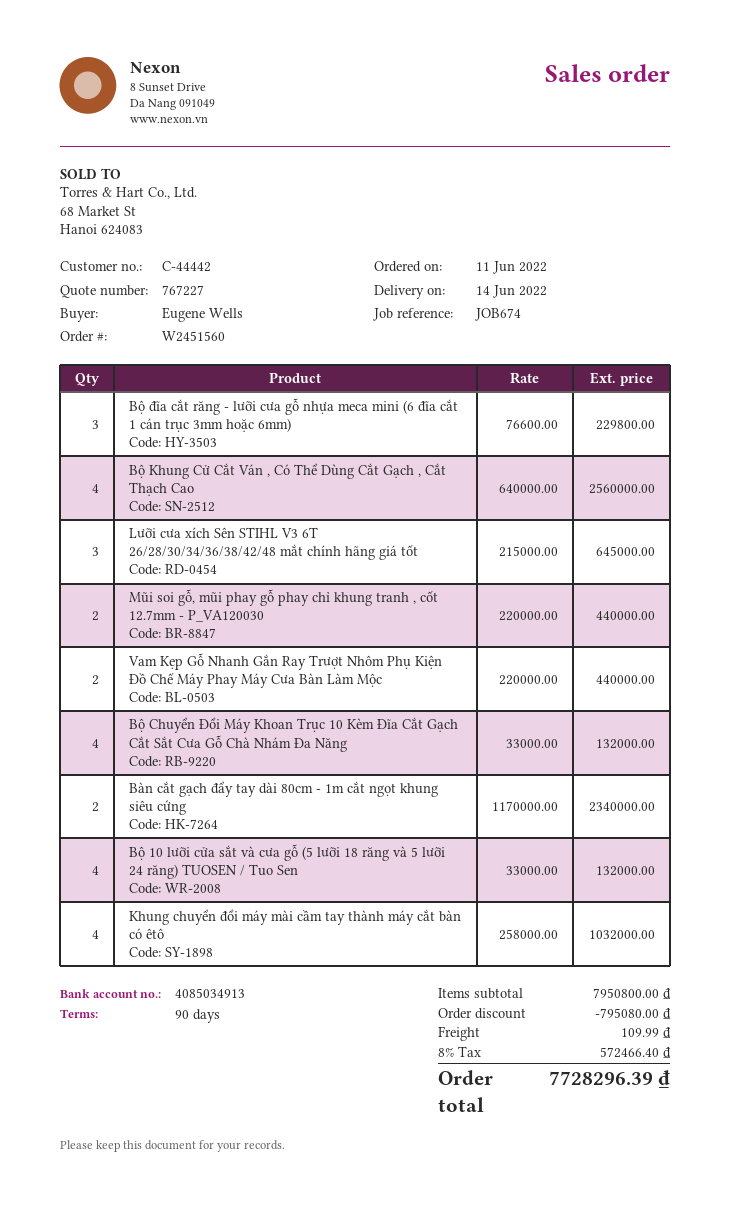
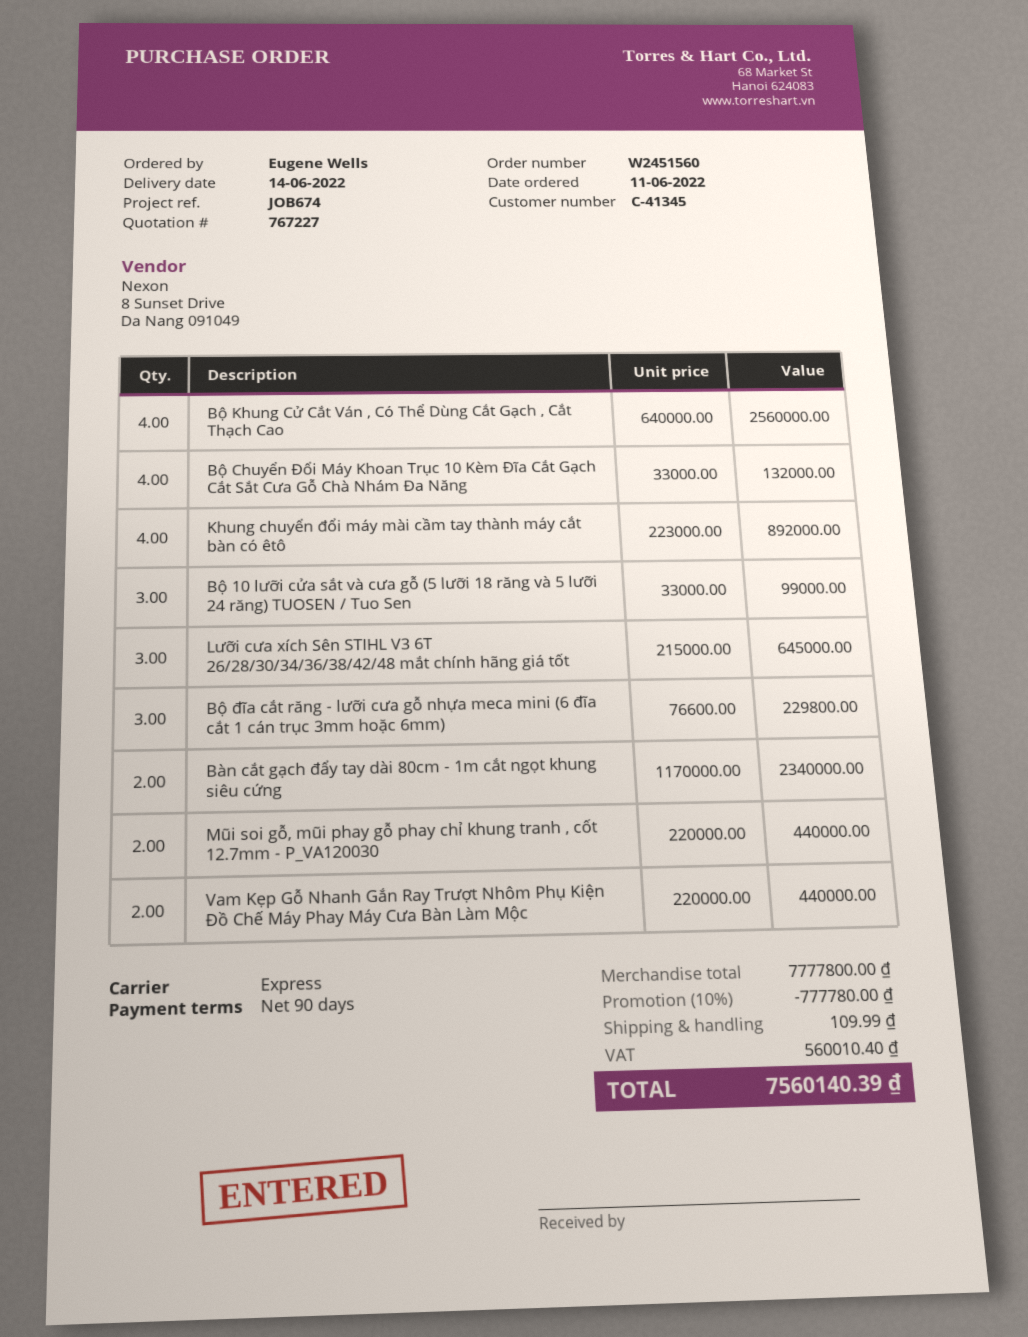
customer number: C-44442 -> C-41345
Bộ 10 lưỡi cửa sắt và cưa gỗ (5 lưỡi 18 răng và 5 lưỡi 24 răng) TUOSEN / Tuo Sen: 4 x 33000.00 = 132000.00 -> 3 x 33000.00 = 99000.00
Khung chuyển đổi máy mài cầm tay thành máy cắt bàn có êtô: 4 x 258000.00 = 1032000.00 -> 4 x 223000.00 = 892000.00
subtotal: 7950800.00 -> 7777800.00
discount: 795080.00 -> 777780.00
tax: 572466.40 -> 560010.40
total: 7728296.39 -> 7560140.39

